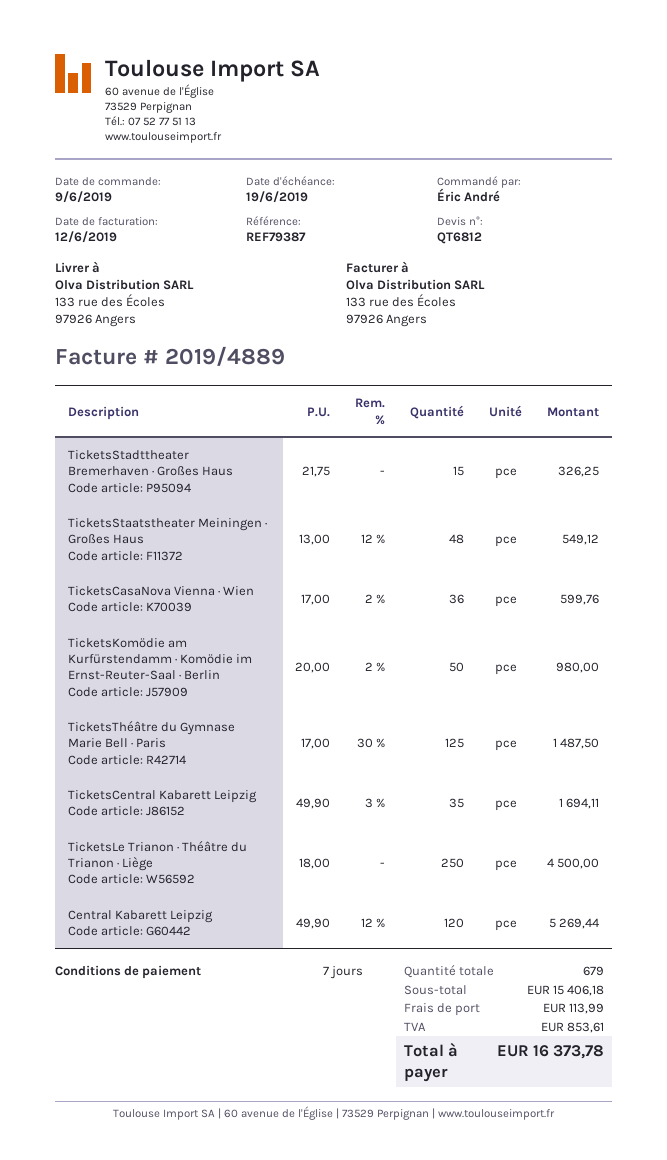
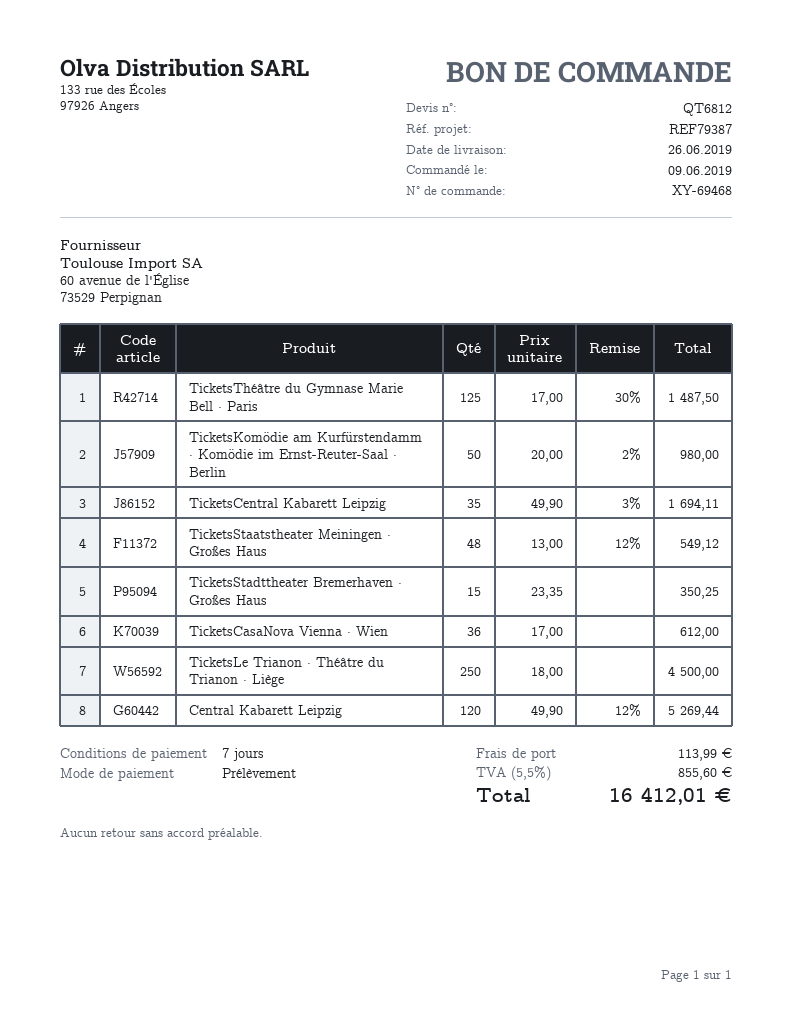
TicketsStadttheater Bremerhaven · Großes Haus: 15 x 21.75 = 326.25 -> 15 x 23.35 = 350.25
TicketsCasaNova Vienna · Wien: 36 x 17.00 - 2% = 599.76 -> 36 x 17.00 = 612.00
tax: 853.61 -> 855.60
total: 16373.78 -> 16412.01

